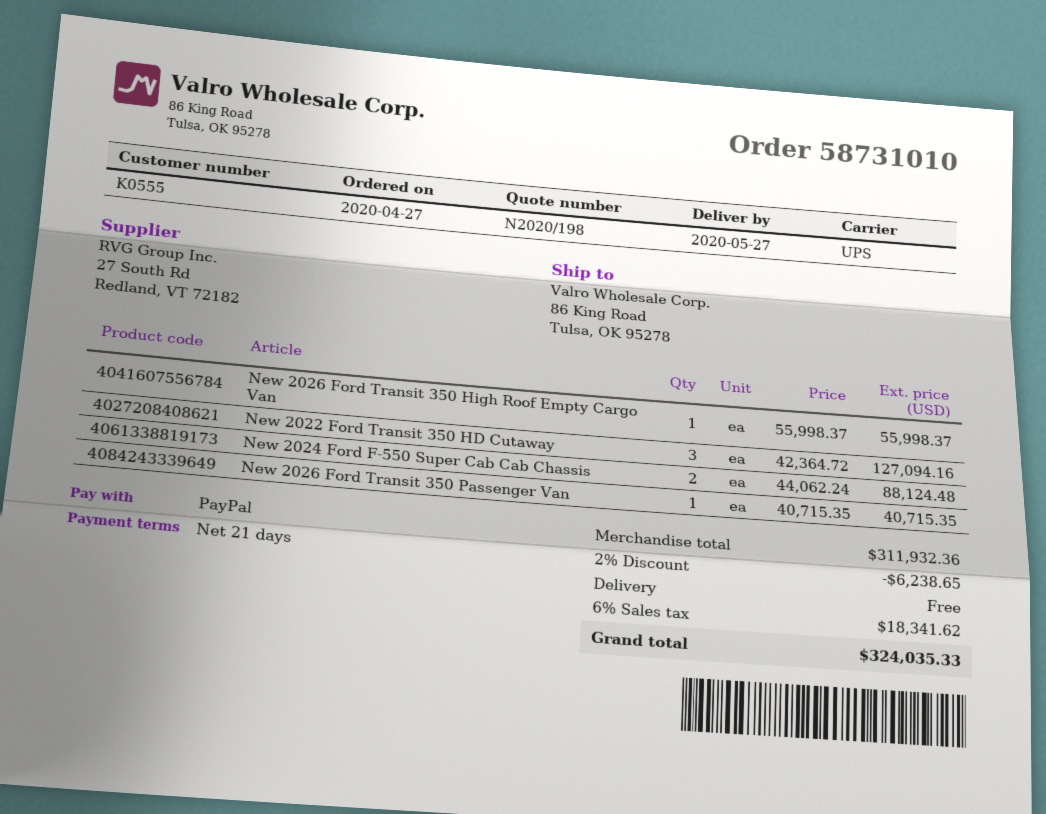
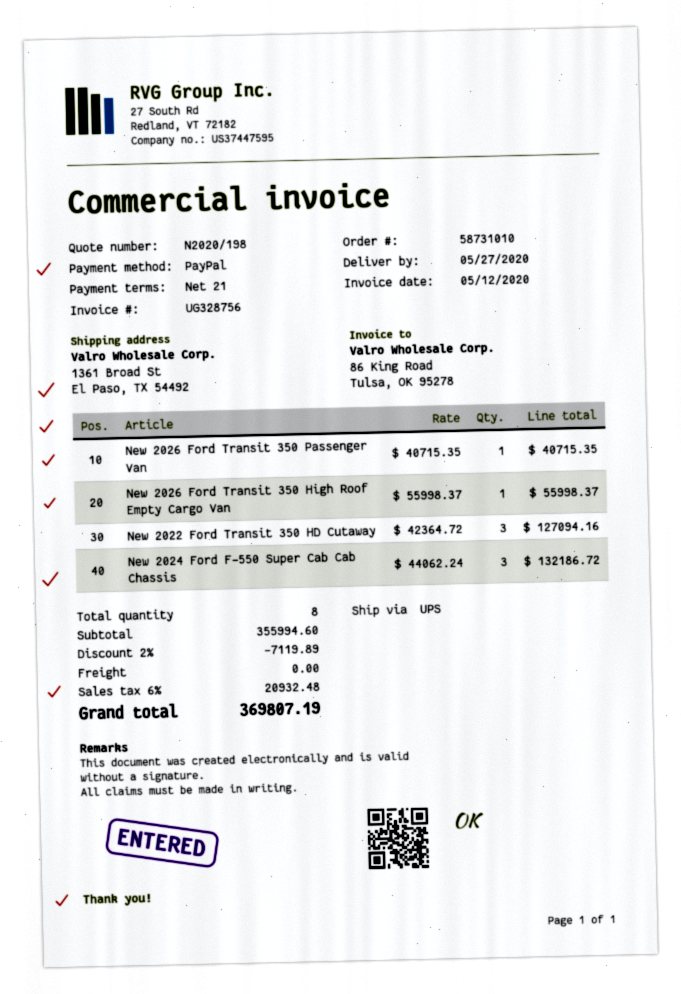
ship to: 86 King Road, Tulsa, OK 95278 -> 1361 Broad St, El Paso, TX 54492
New 2024 Ford F-550 Super Cab Cab Chassis: 2 x 44062.24 = 88124.48 -> 3 x 44062.24 = 132186.72
subtotal: 311932.36 -> 355994.60
discount: 2% = 6238.65 -> 2% = 7119.89
tax: 6% = 18341.62 -> 6% = 20932.48
total: 324035.33 -> 369807.19

